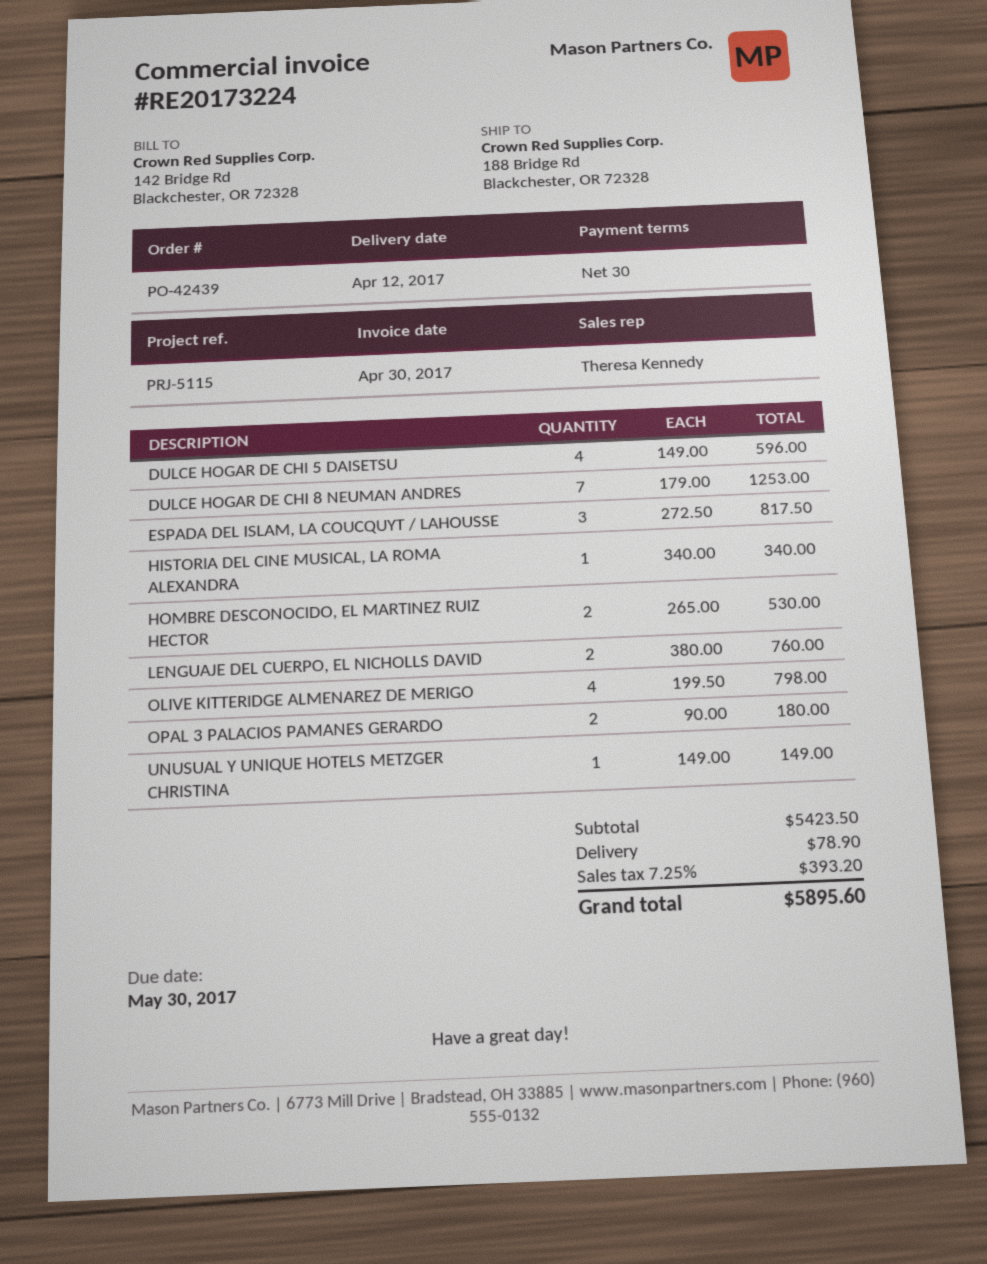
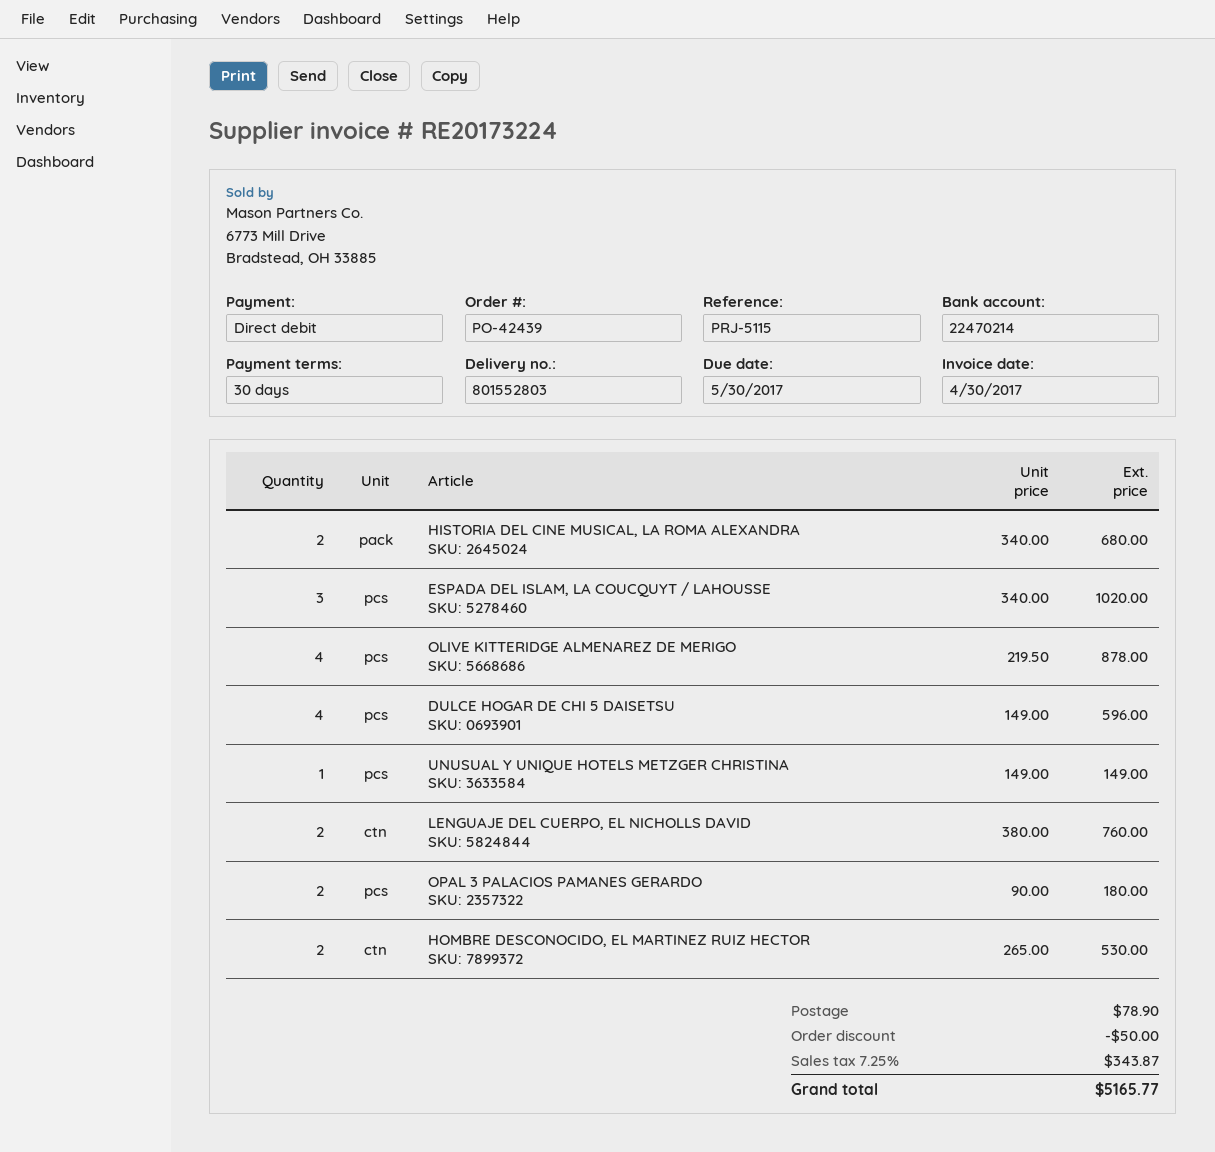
DULCE HOGAR DE CHI 8 NEUMAN ANDRES: 7 x 179.00 = 1253.00 -> none
ESPADA DEL ISLAM, LA COUCQUYT / LAHOUSSE: 3 x 272.50 = 817.50 -> 3 x 340.00 = 1020.00
HISTORIA DEL CINE MUSICAL, LA ROMA ALEXANDRA: 1 x 340.00 = 340.00 -> 2 x 340.00 = 680.00
OLIVE KITTERIDGE ALMENAREZ DE MERIGO: 4 x 199.50 = 798.00 -> 4 x 219.50 = 878.00
discount: none -> 50.00
tax: 7.25% = 393.20 -> 7.25% = 343.87
total: 5895.60 -> 5165.77

